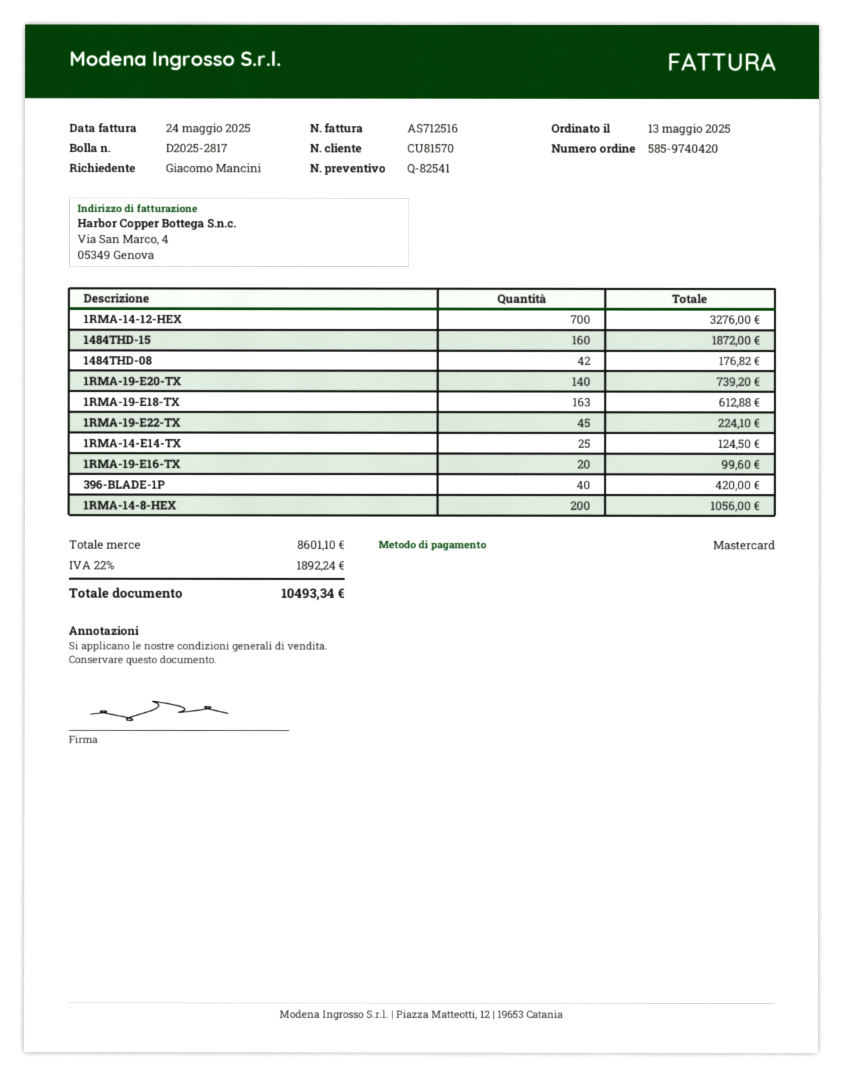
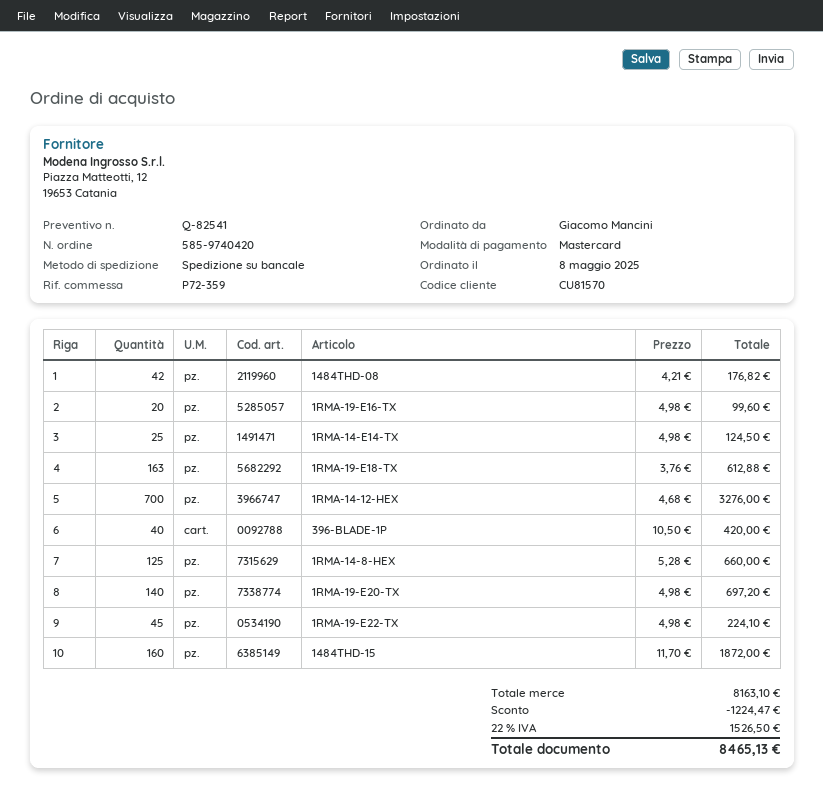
order date: 2025-05-13 -> 2025-05-08
1RMA-19-E20-TX: 140 for 739.20 -> 140 for 697.20
1RMA-14-8-HEX: 200 for 1056.00 -> 125 for 660.00
subtotal: 8601.10 -> 8163.10
discount: none -> 1224.47
tax: 22% = 1892.24 -> 22% = 1526.50
total: 10493.34 -> 8465.13

